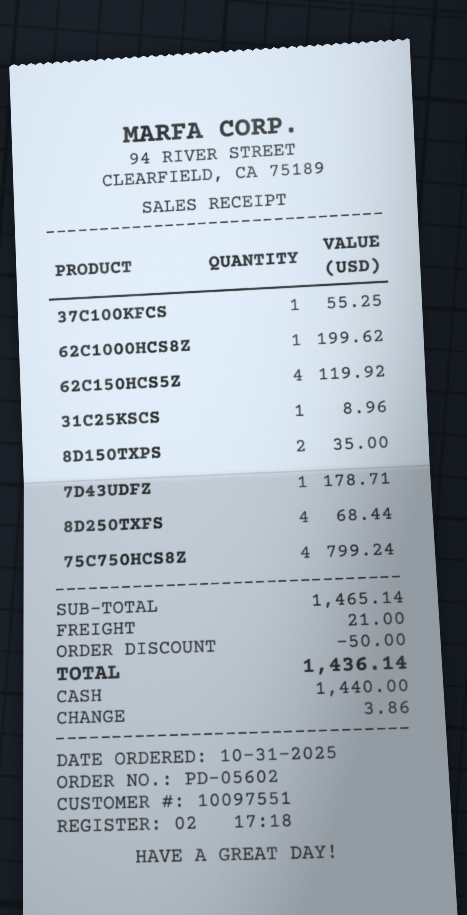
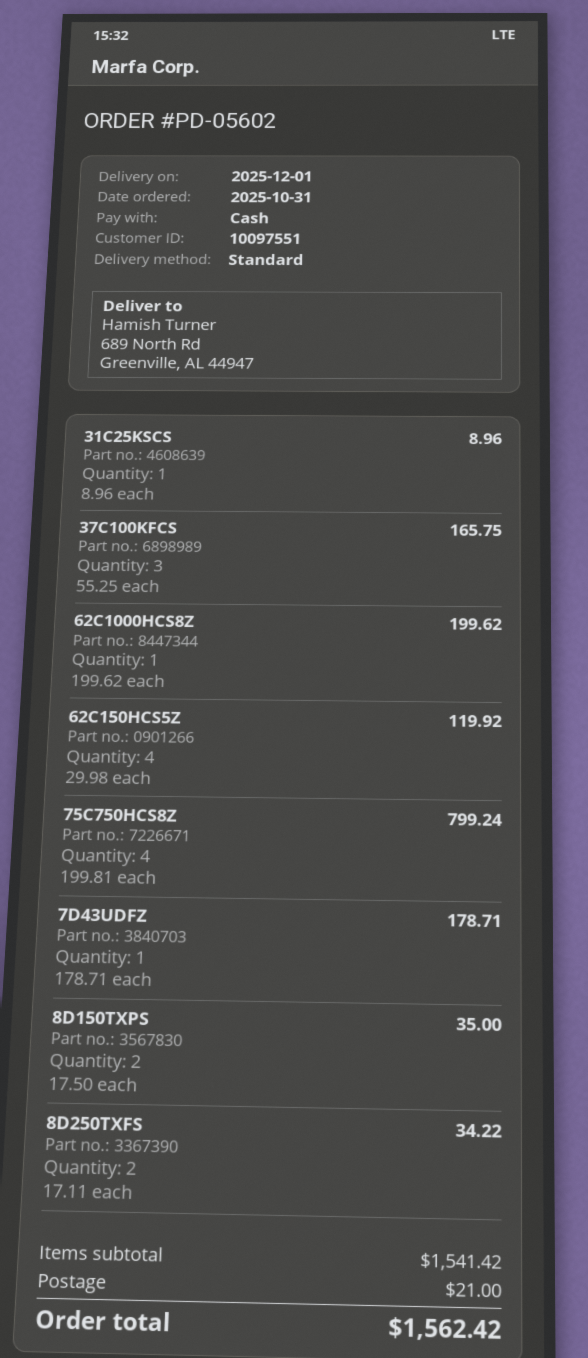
37C100KFCS: 1 for 55.25 -> 3 for 165.75
8D250TXFS: 4 for 68.44 -> 2 for 34.22
subtotal: 1465.14 -> 1541.42
discount: 50.00 -> none
total: 1436.14 -> 1562.42

